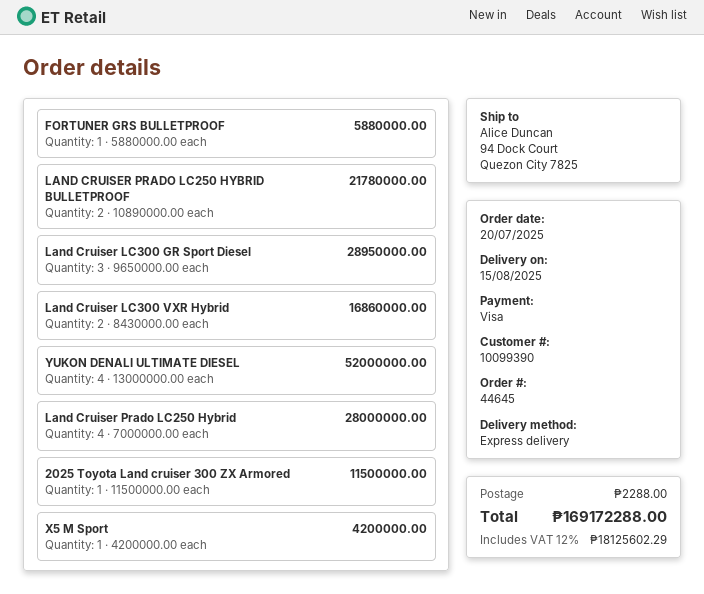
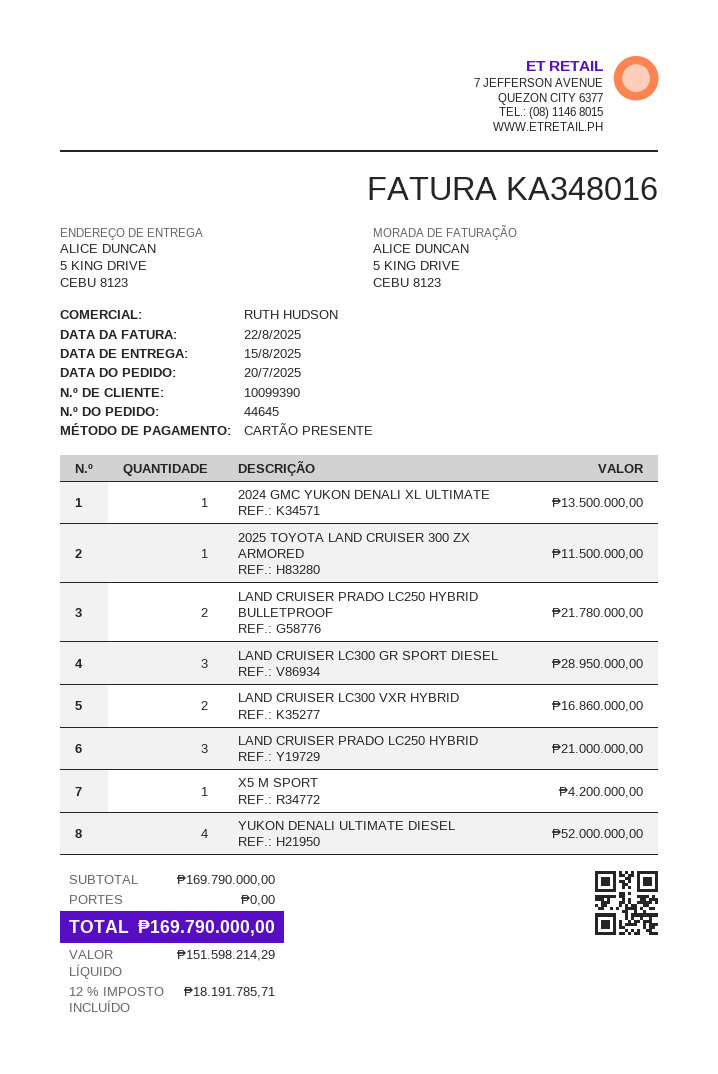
payment method: Visa -> gift card
ship to: 94 Dock Court, Quezon City 7825 -> 5 KING DRIVE, CEBU 8123
FORTUNER GRS BULLETPROOF: 1 for 5880000.00 -> none
Land Cruiser Prado LC250 Hybrid: 4 for 28000000.00 -> 3 for 21000000.00
2024 GMC YUKON DENALI XL ULTIMATE: none -> 1 for 13500000.00
shipping: 2288.00 -> 0.00
tax: 12% = 18125602.29 -> 12% = 18191785.71
total: 169172288.00 -> 169790000.00

